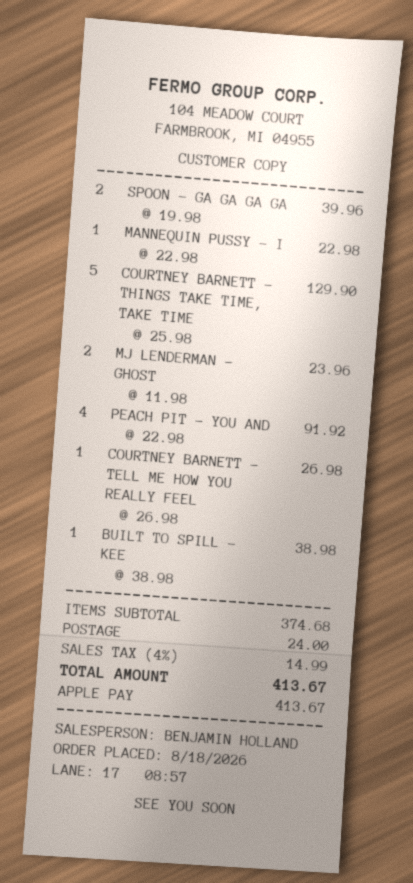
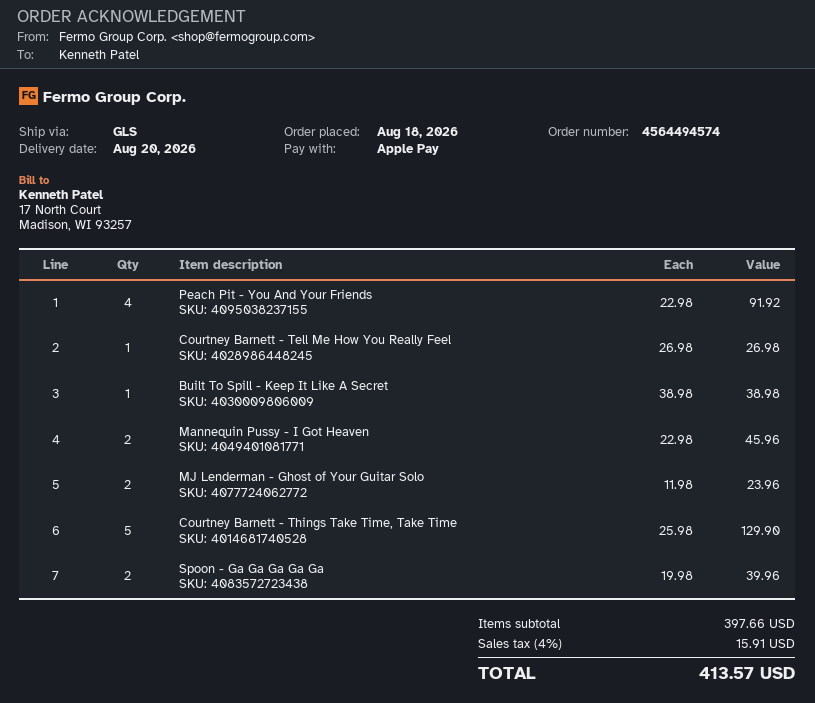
MANNEQUIN PUSSY - I: 1 x 22.98 = 22.98 -> 2 x 22.98 = 45.96
subtotal: 374.68 -> 397.66
shipping: 24.00 -> none
tax: 4% = 14.99 -> 4% = 15.91
total: 413.67 -> 413.57

